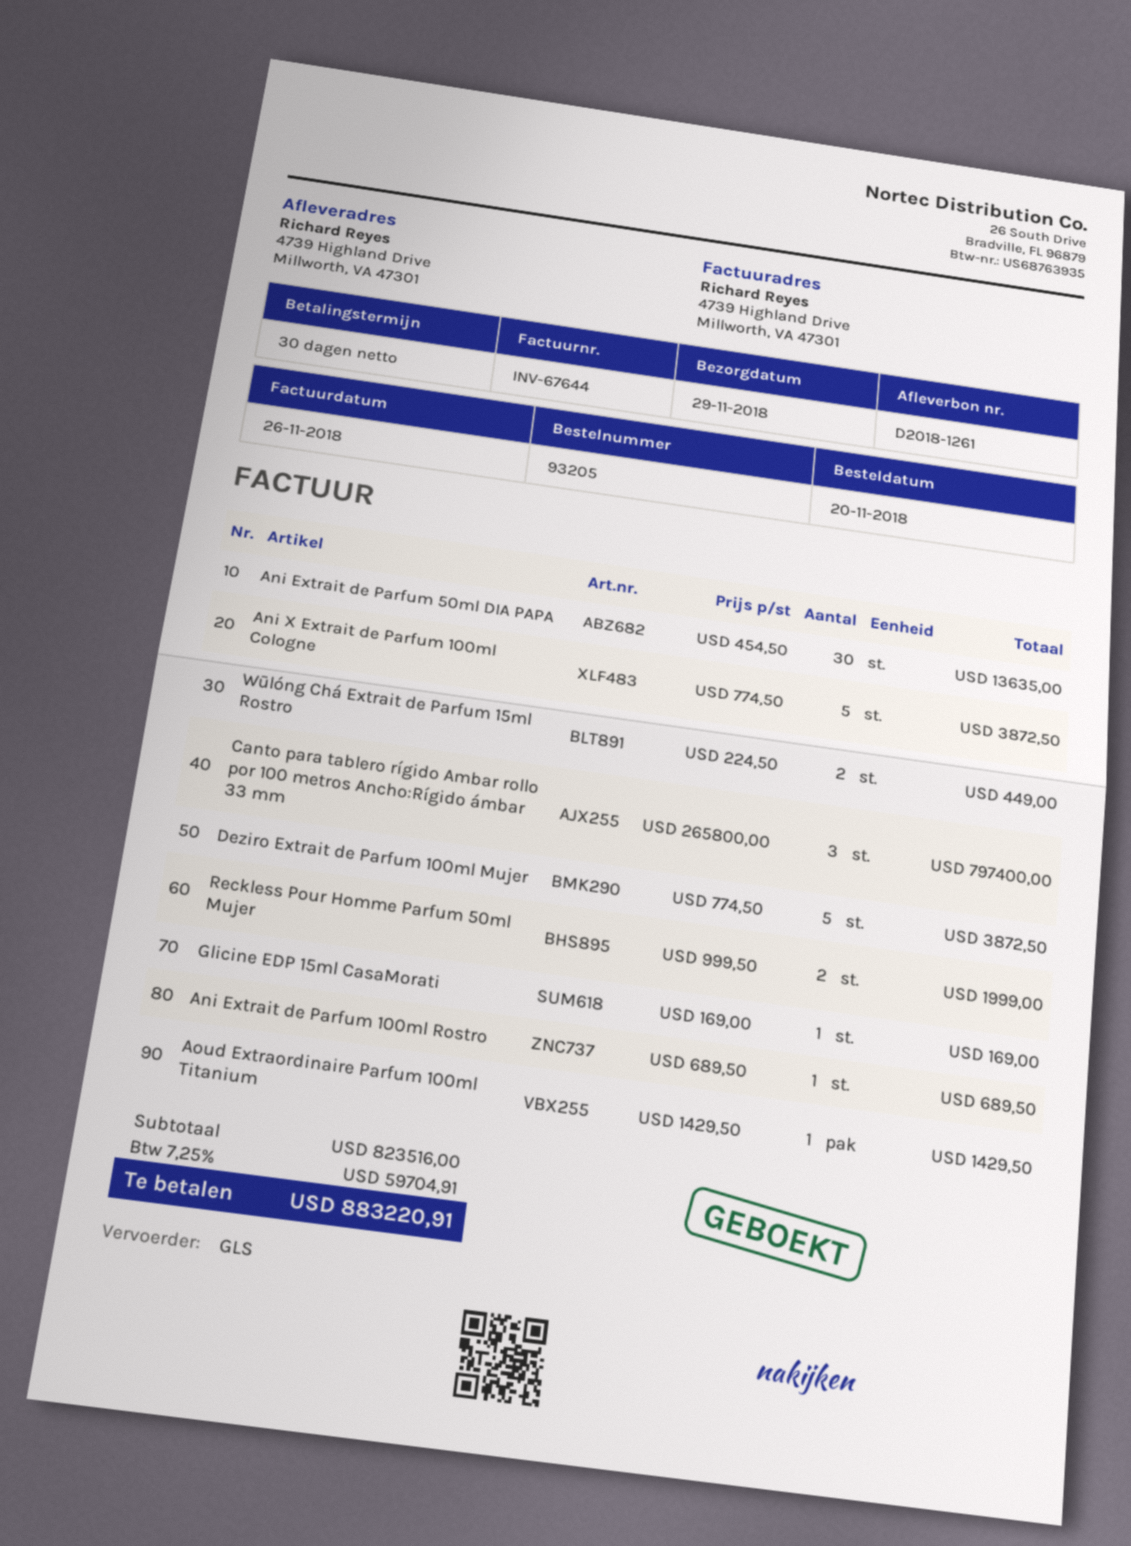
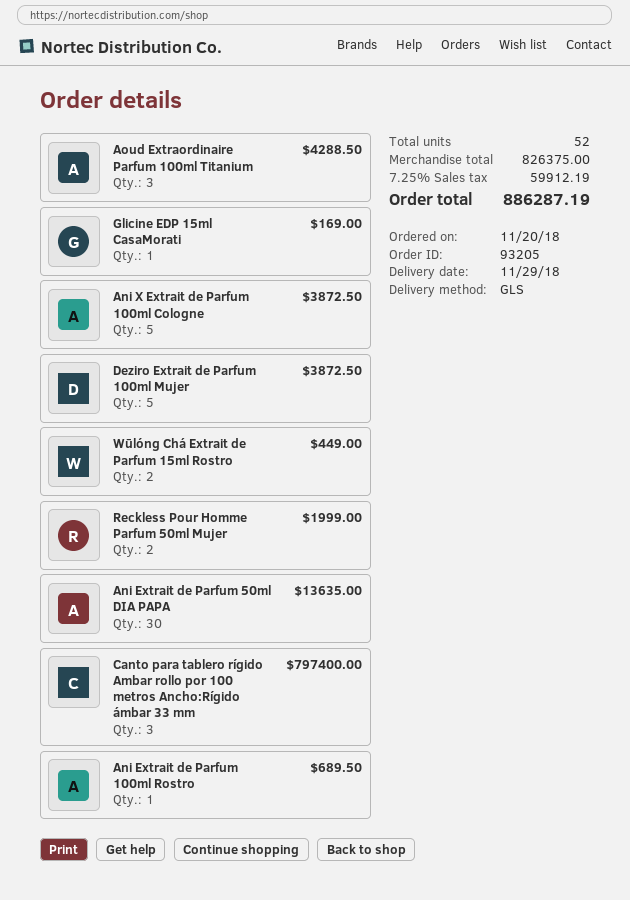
Aoud Extraordinaire Parfum 100ml Titanium: 1 for 1429.50 -> 3 for 4288.50
subtotal: 823516.00 -> 826375.00
tax: 7.25% = 59704.91 -> 7.25% = 59912.19
total: 883220.91 -> 886287.19

